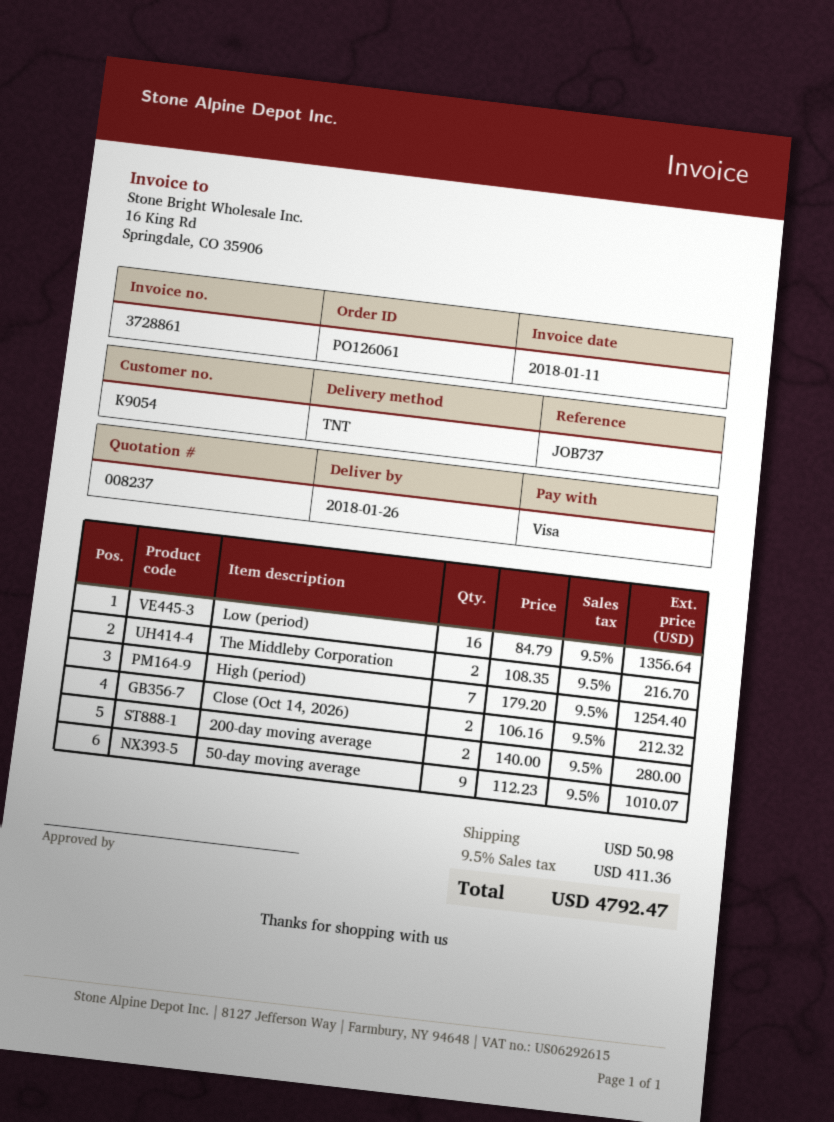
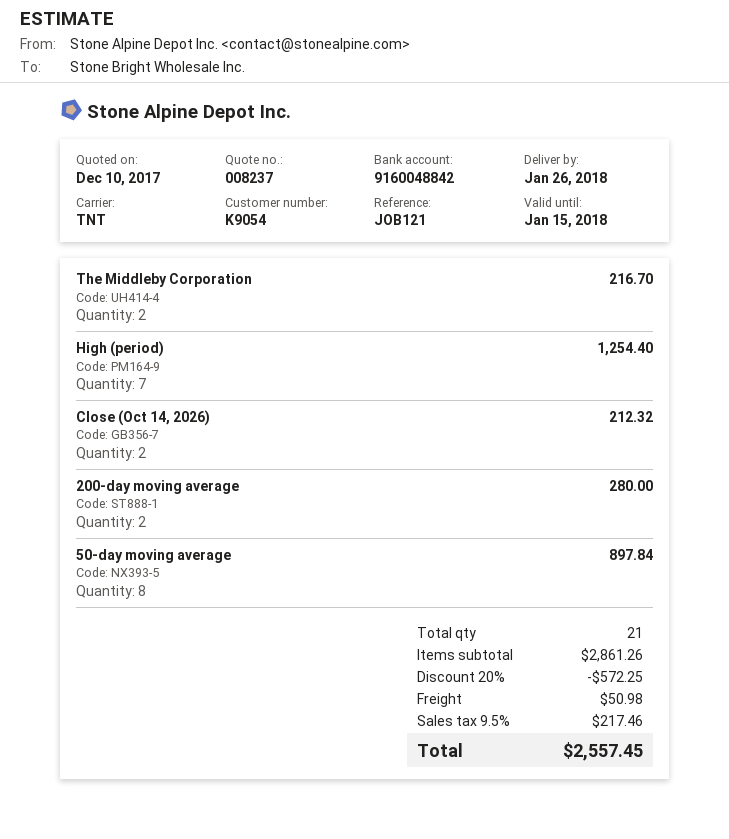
reference: JOB737 -> JOB121
Low (period): 16 for 1356.64 -> none
50-day moving average: 9 for 1010.07 -> 8 for 897.84
discount: none -> 20% = 572.25
tax: 9.5% = 411.36 -> 9.5% = 217.46
total: 4792.47 -> 2557.45

